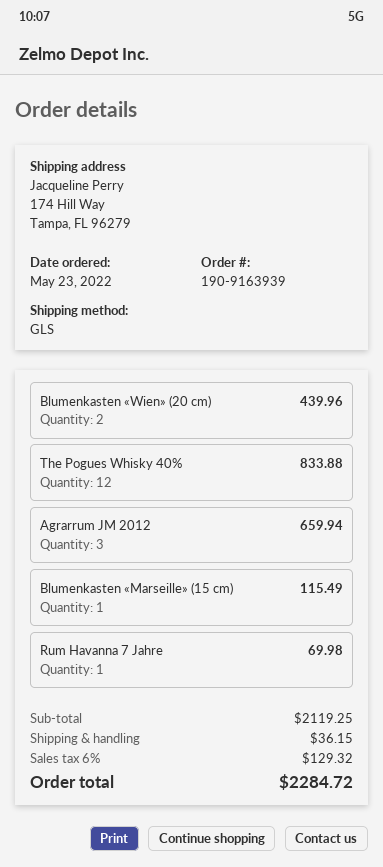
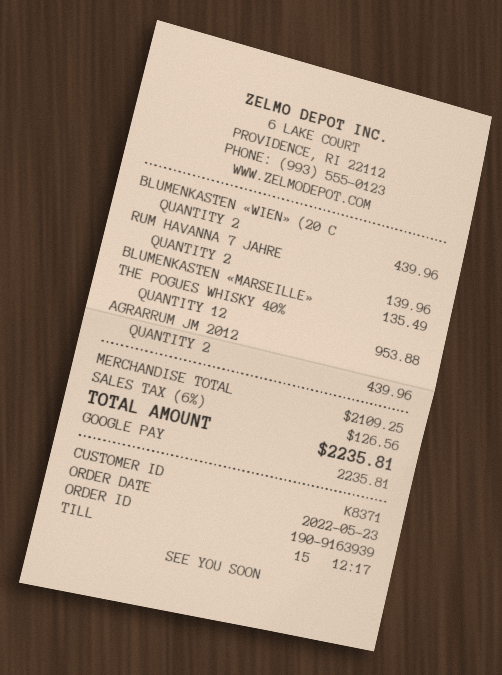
The Pogues Whisky 40%: 12 for 833.88 -> 12 for 953.88
Agrarrum JM 2012: 3 for 659.94 -> 2 for 439.96
Blumenkasten «Marseille» (15 cm): 1 for 115.49 -> 1 for 135.49
Rum Havanna 7 Jahre: 1 for 69.98 -> 2 for 139.96
subtotal: 2119.25 -> 2109.25
shipping: 36.15 -> none
tax: 6% = 129.32 -> 6% = 126.56
total: 2284.72 -> 2235.81

